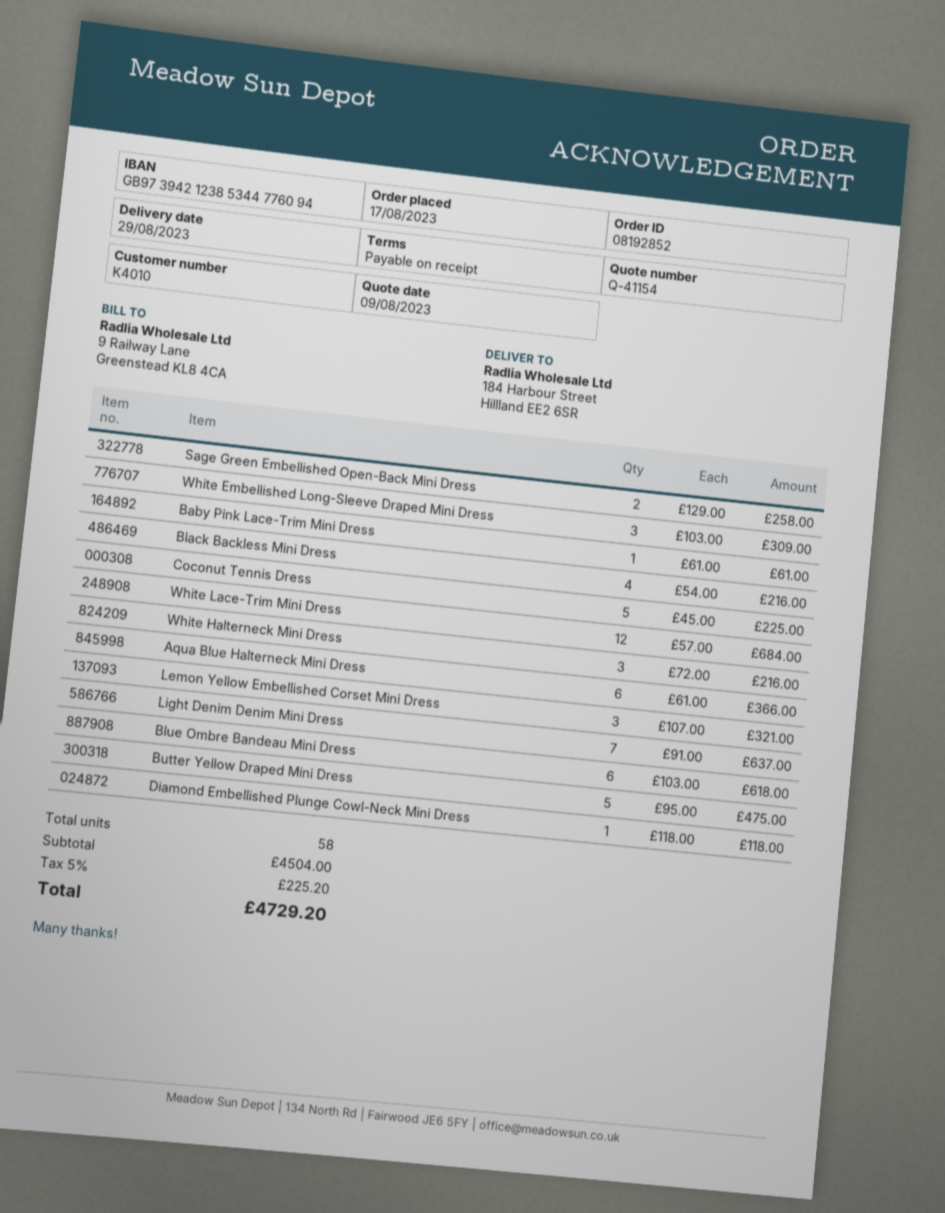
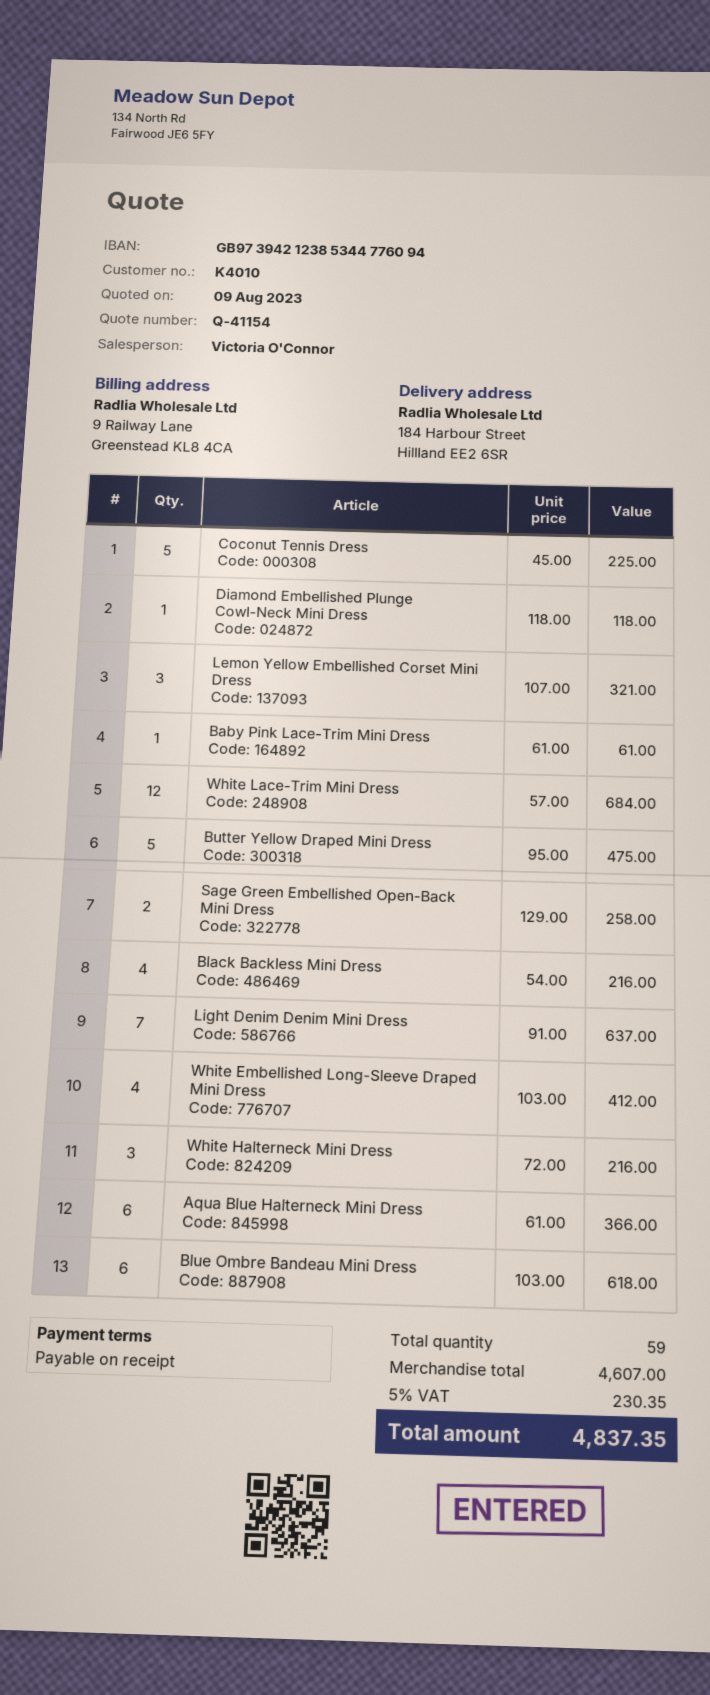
White Embellished Long-Sleeve Draped Mini Dress: 3 x 103.00 = 309.00 -> 4 x 103.00 = 412.00
total quantity: 58 -> 59
subtotal: 4504.00 -> 4607.00
tax: 5% = 225.20 -> 5% = 230.35
total: 4729.20 -> 4837.35

